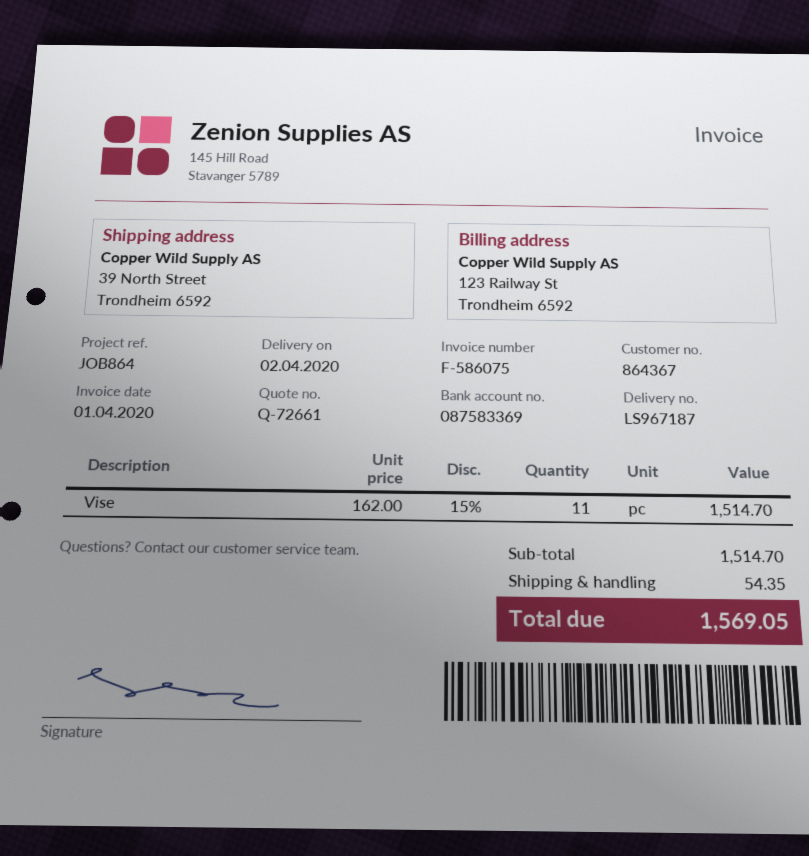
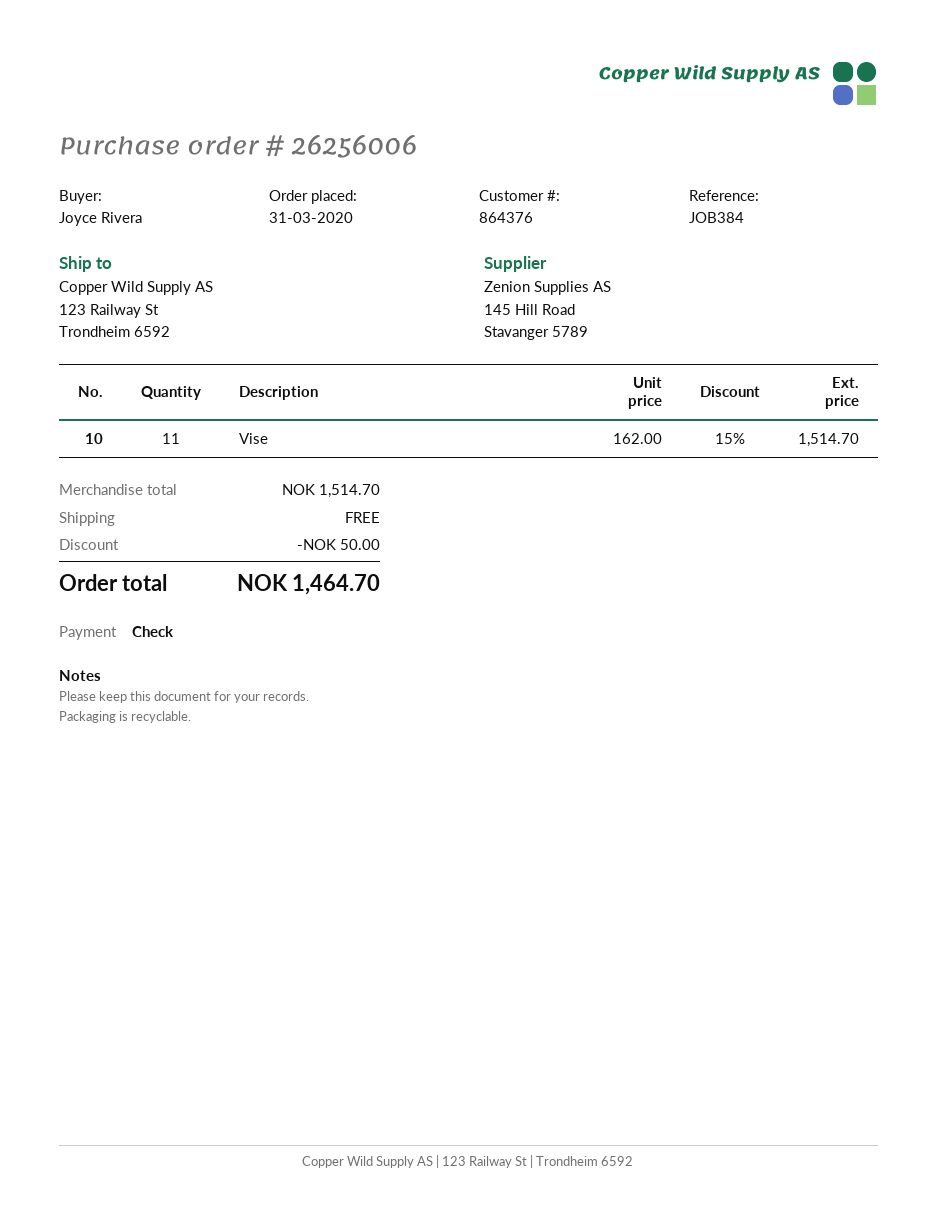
customer number: 864367 -> 864376
reference: JOB864 -> JOB384
ship to: 39 North Street, Trondheim 6592 -> 123 Railway St, Trondheim 6592
discount: none -> 50.00
shipping: 54.35 -> 0.00
total: 1569.05 -> 1464.70

